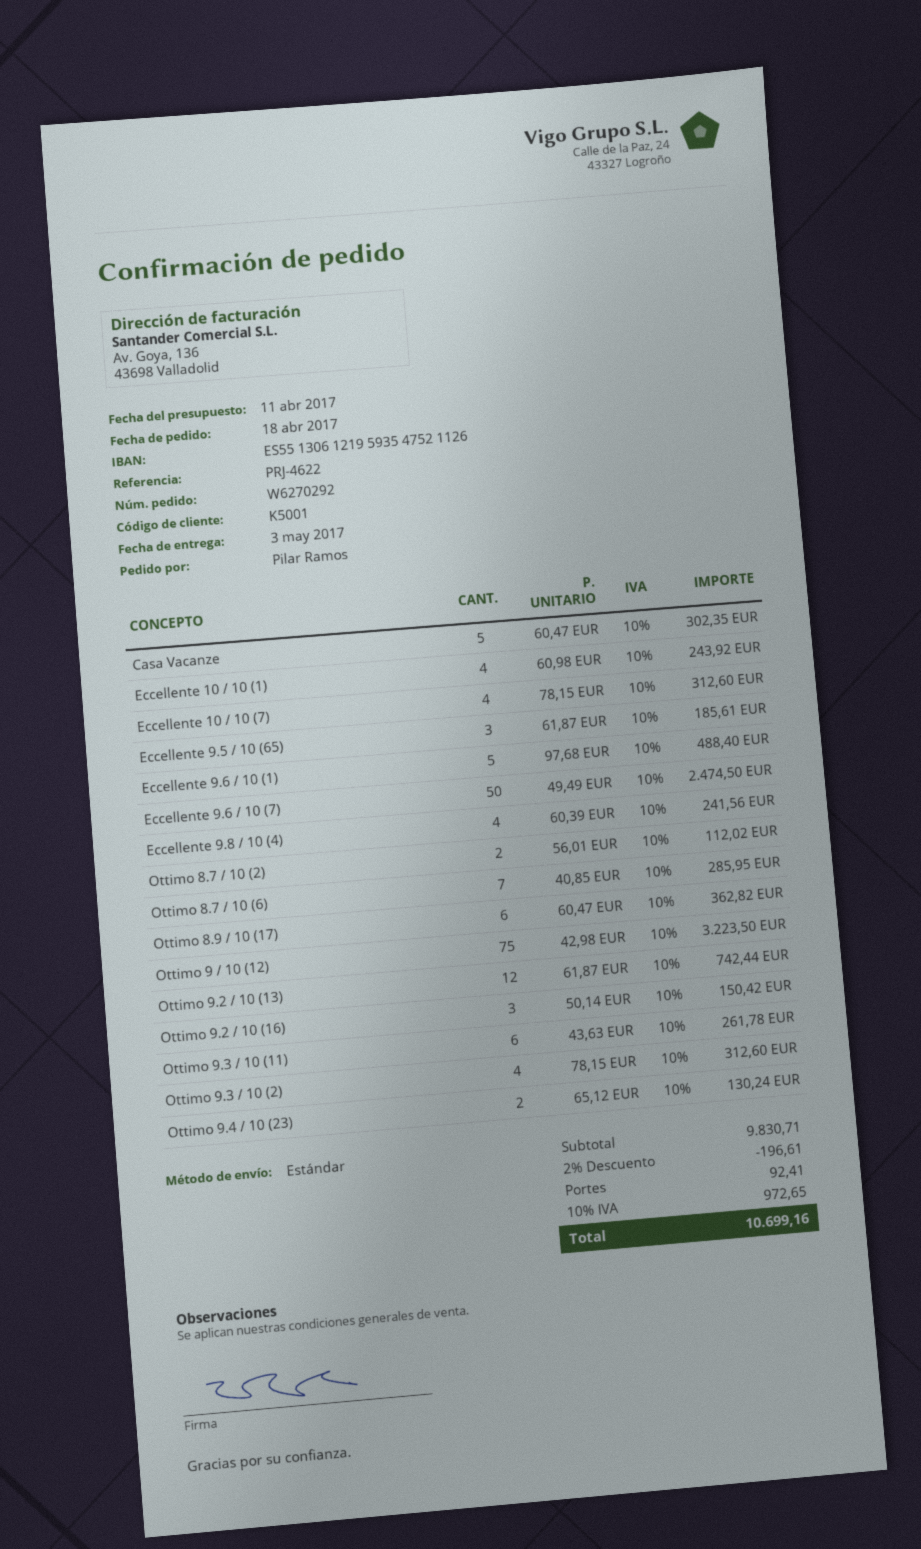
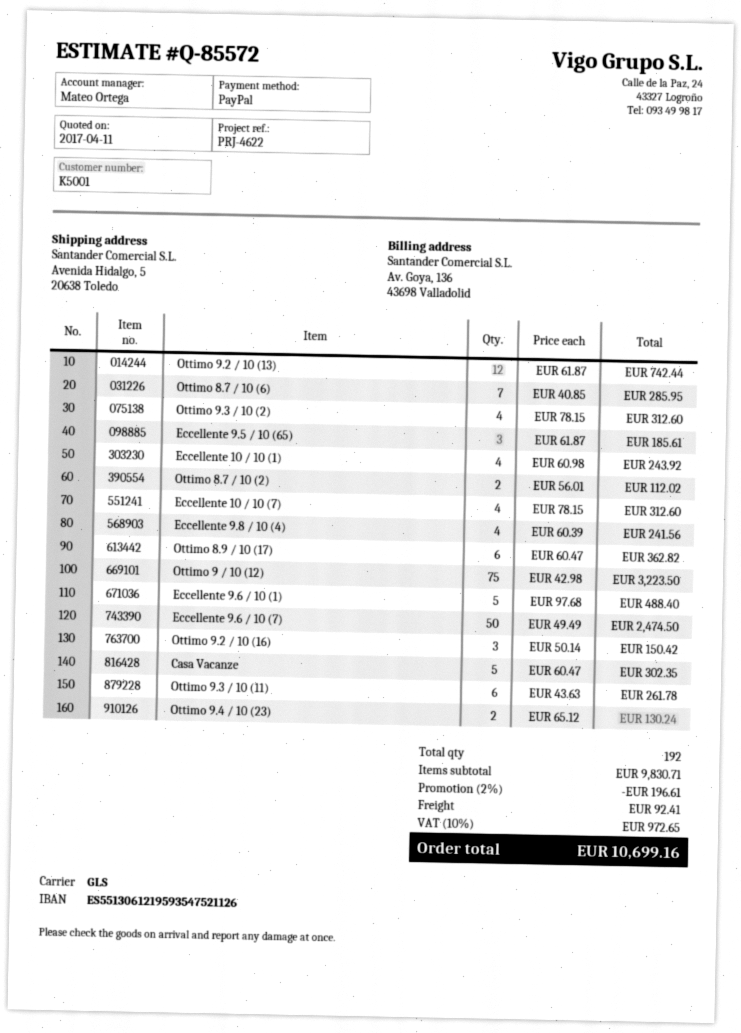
shipping method: standard -> GLS

